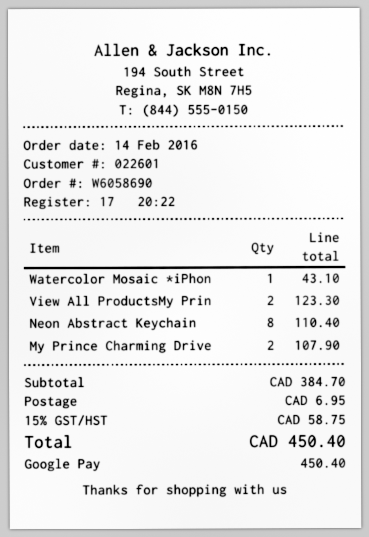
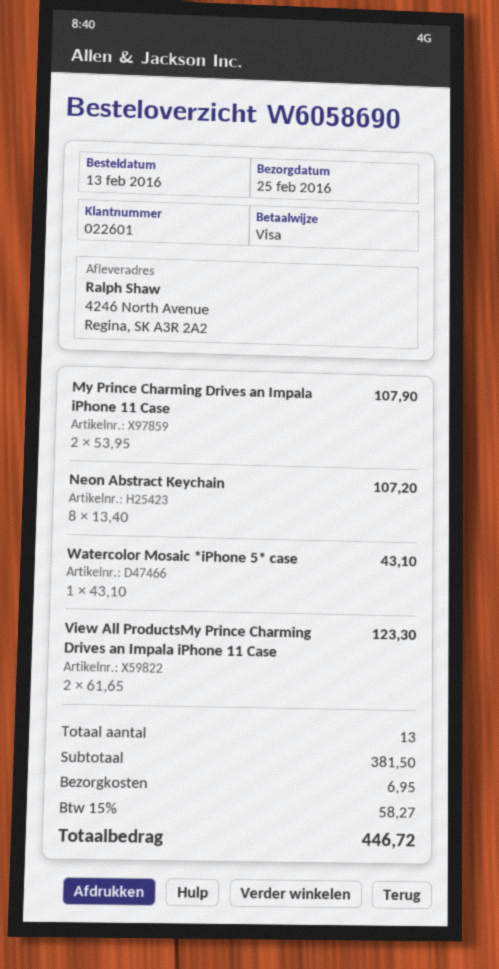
order date: 2016-02-14 -> 2016-02-13
payment method: Google Pay -> Visa
Neon Abstract Keychain: 8 for 110.40 -> 8 for 107.20
subtotal: 384.70 -> 381.50
tax: 15% = 58.75 -> 15% = 58.27
total: 450.40 -> 446.72

